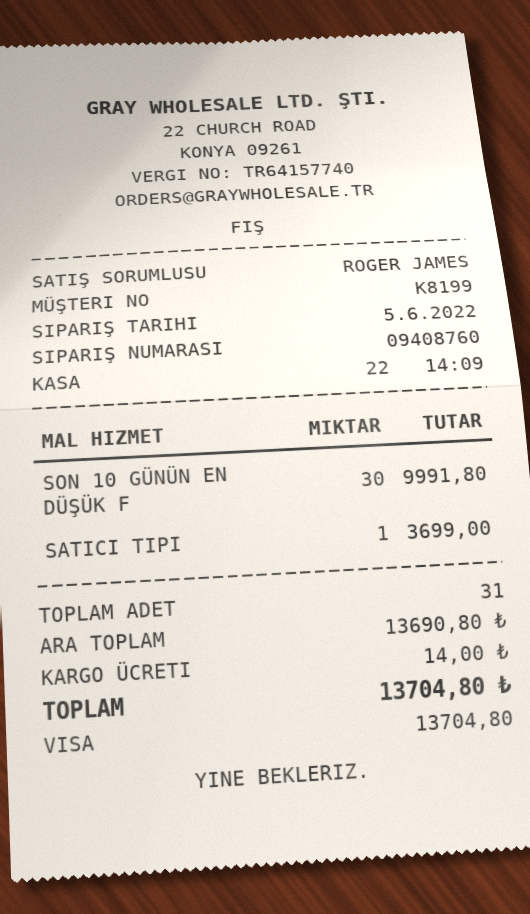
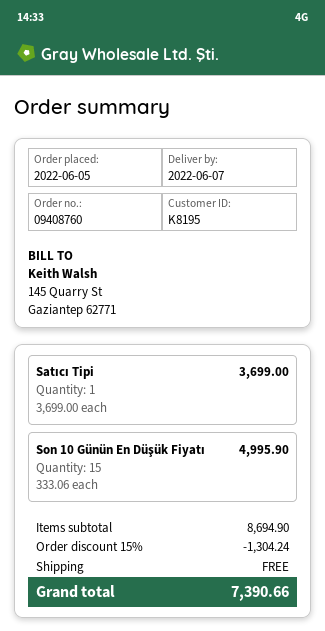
customer number: K8199 -> K8195
SON 10 GÜNÜN EN DÜŞÜK F: 30 for 9991.80 -> 15 for 4995.90
subtotal: 13690.80 -> 8694.90
discount: none -> 15% = 1304.24
shipping: 14.00 -> 0.00
total: 13704.80 -> 7390.66

